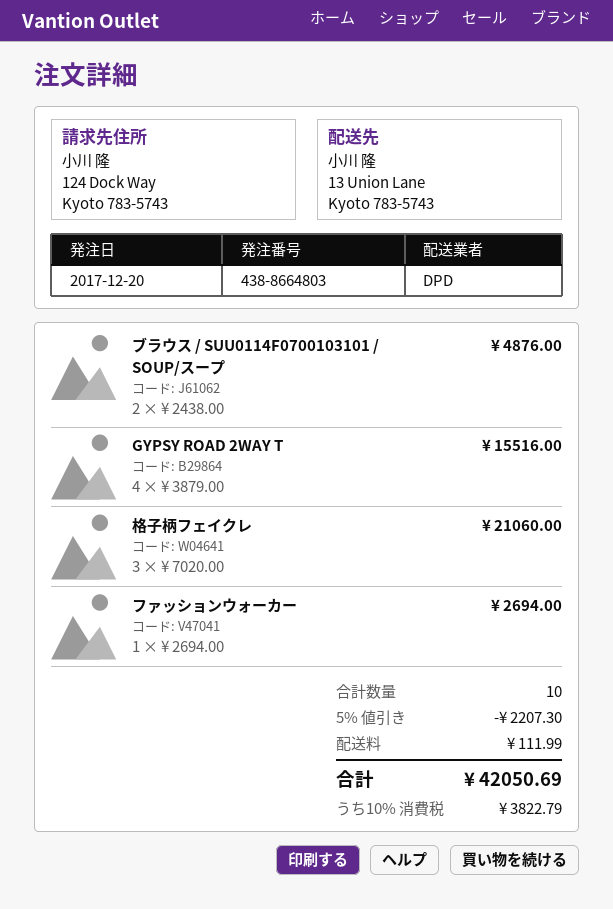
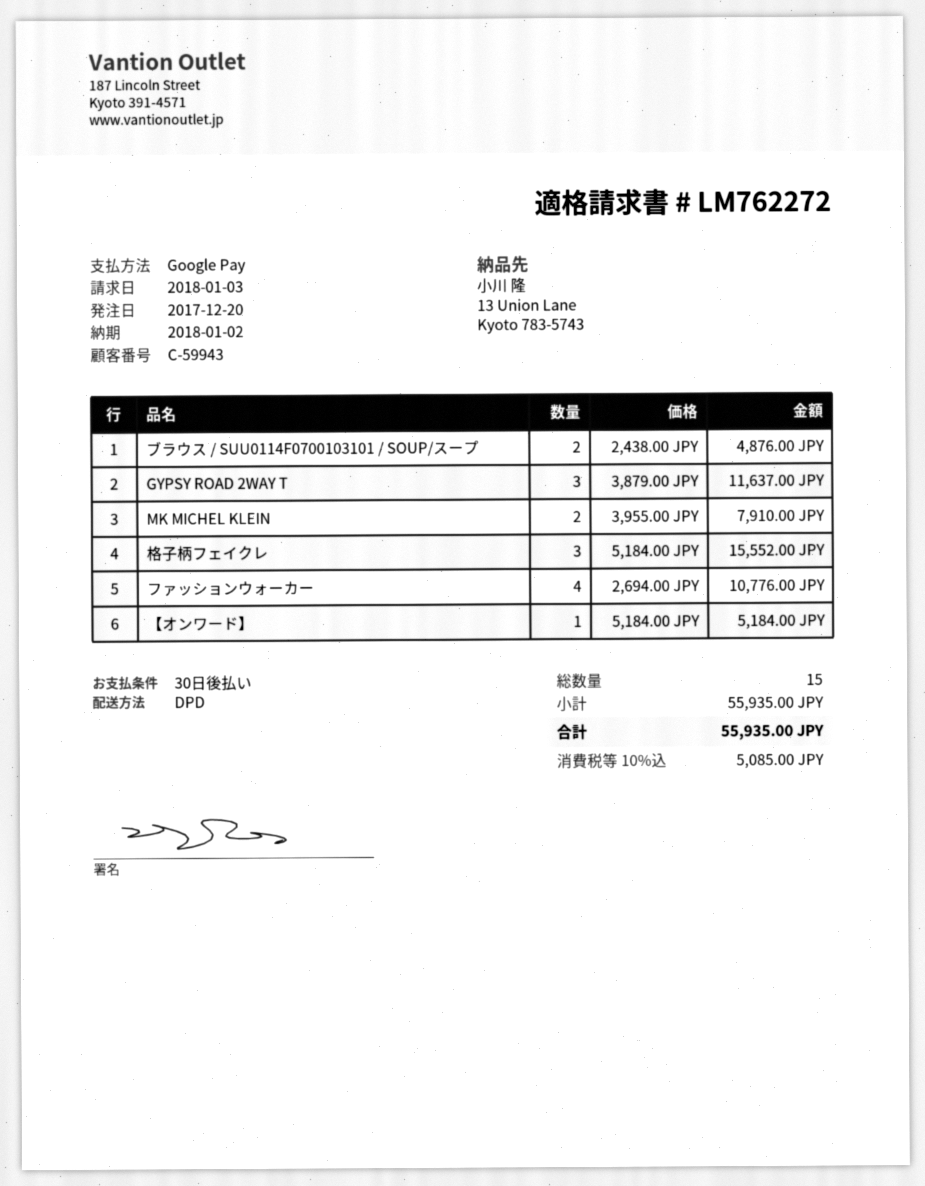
GYPSY ROAD 2WAY T: 4 x 3879.00 = 15516.00 -> 3 x 3879.00 = 11637.00
格子柄フェイクレ: 3 x 7020.00 = 21060.00 -> 3 x 5184.00 = 15552.00
ファッションウォーカー: 1 x 2694.00 = 2694.00 -> 4 x 2694.00 = 10776.00
MK MICHEL KLEIN: none -> 2 x 3955.00 = 7910.00
【オンワード】: none -> 1 x 5184.00 = 5184.00
total quantity: 10 -> 15
discount: 5% = 2207.30 -> none
shipping: 111.99 -> none
tax: 10% = 3822.79 -> 10% = 5085.00
total: 42050.69 -> 55935.00

